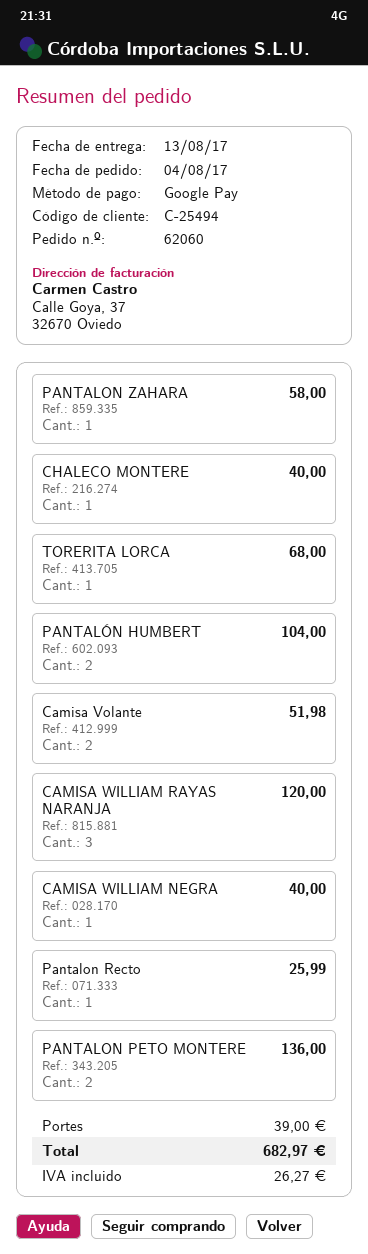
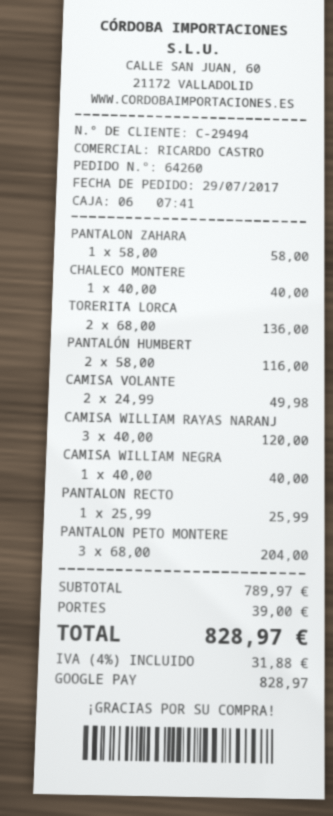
order number: 62060 -> 64260
order date: 2017-08-04 -> 2017-07-29
customer number: C-25494 -> C-29494
TORERITA LORCA: 1 for 68.00 -> 2 for 136.00
PANTALÓN HUMBERT: 2 for 104.00 -> 2 for 116.00
Camisa Volante: 2 for 51.98 -> 2 for 49.98
PANTALON PETO MONTERE: 2 for 136.00 -> 3 for 204.00
tax: 26.27 -> 31.88
total: 682.97 -> 828.97

